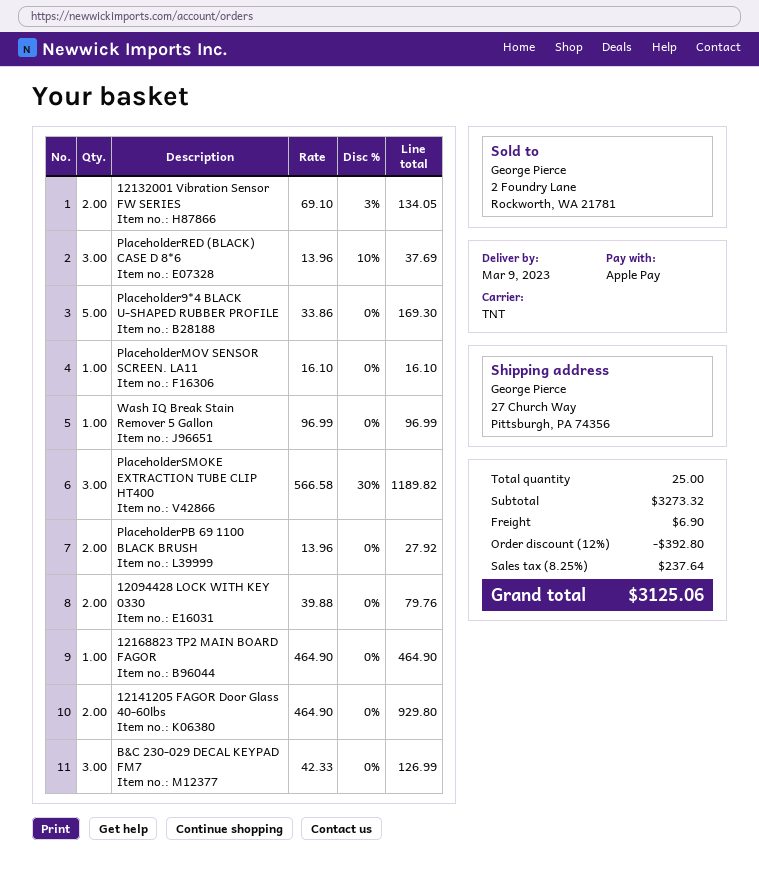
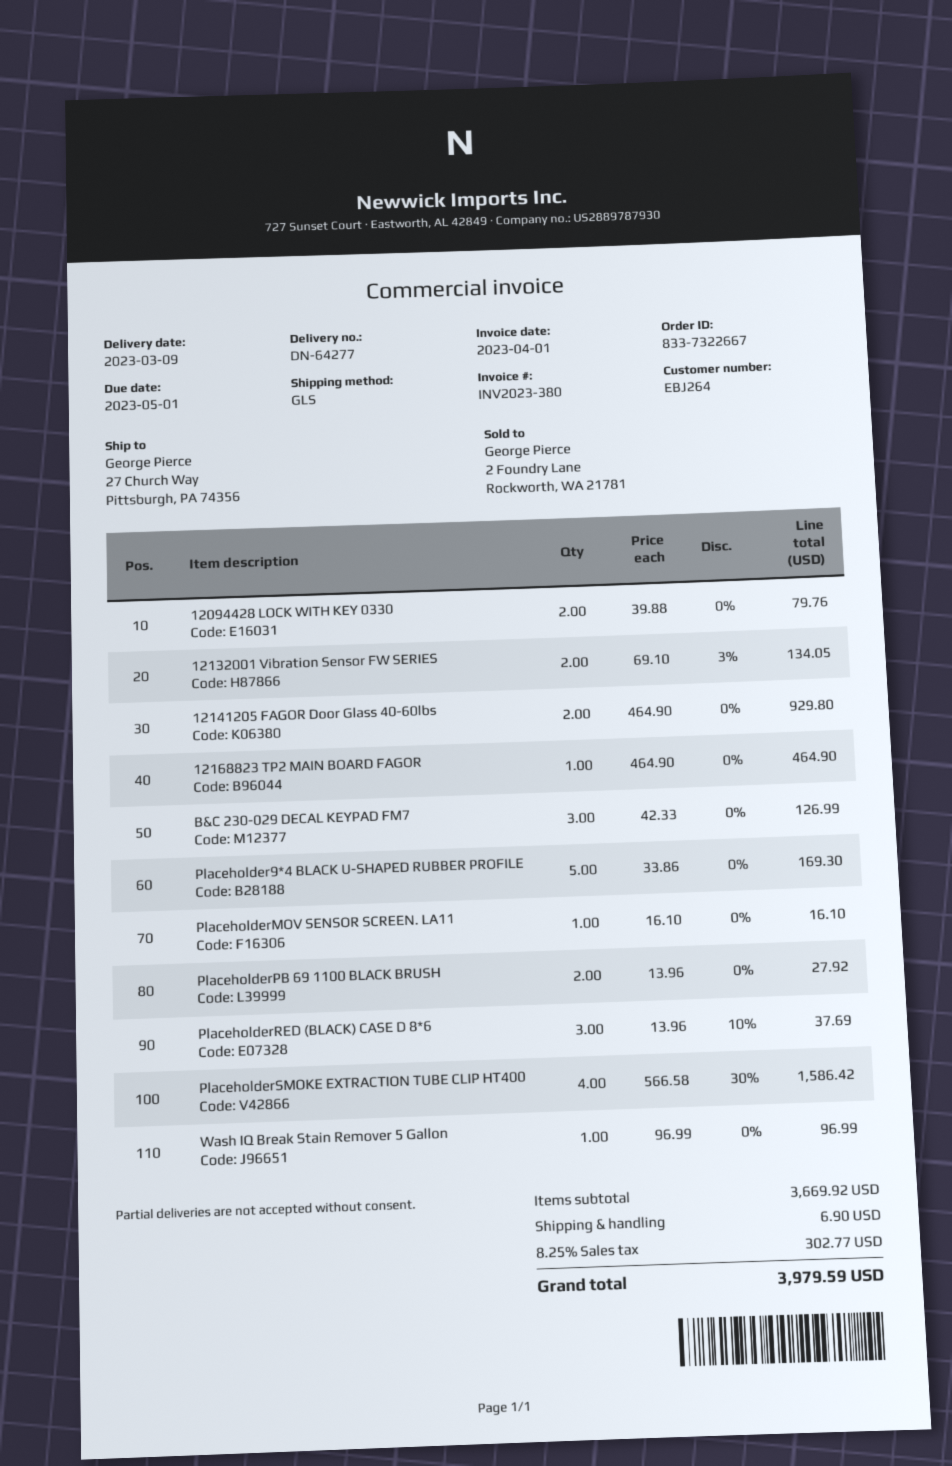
shipping method: TNT -> GLS
PlaceholderSMOKE EXTRACTION TUBE CLIP HT400: 3 x 566.58 - 30% = 1189.82 -> 4 x 566.58 - 30% = 1586.42
subtotal: 3273.32 -> 3669.92
discount: 12% = 392.80 -> none
tax: 8.25% = 237.64 -> 8.25% = 302.77
total: 3125.06 -> 3979.59

